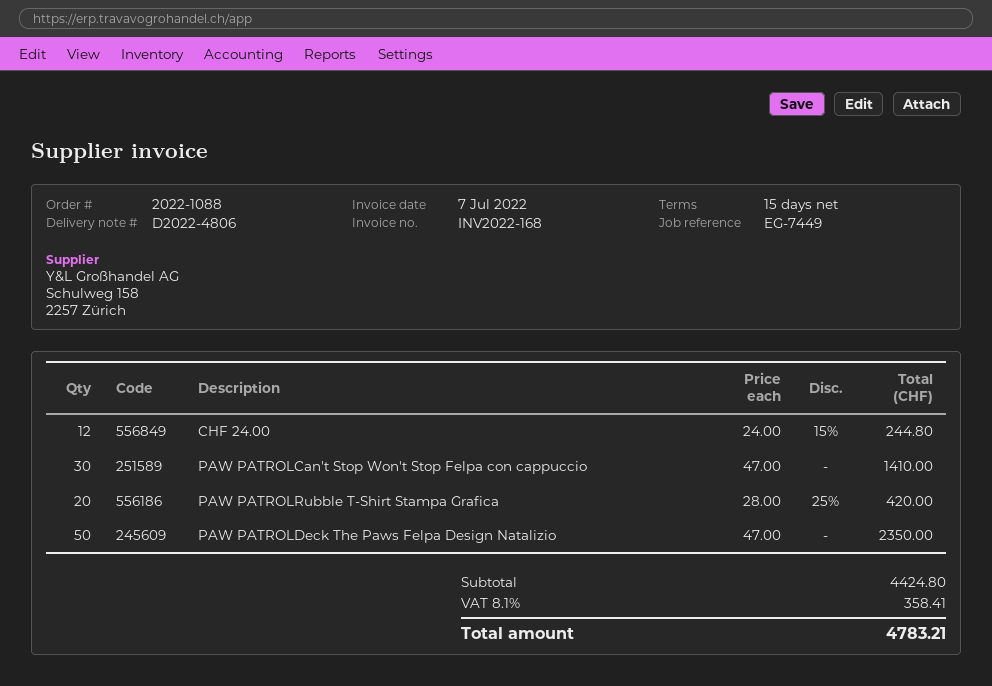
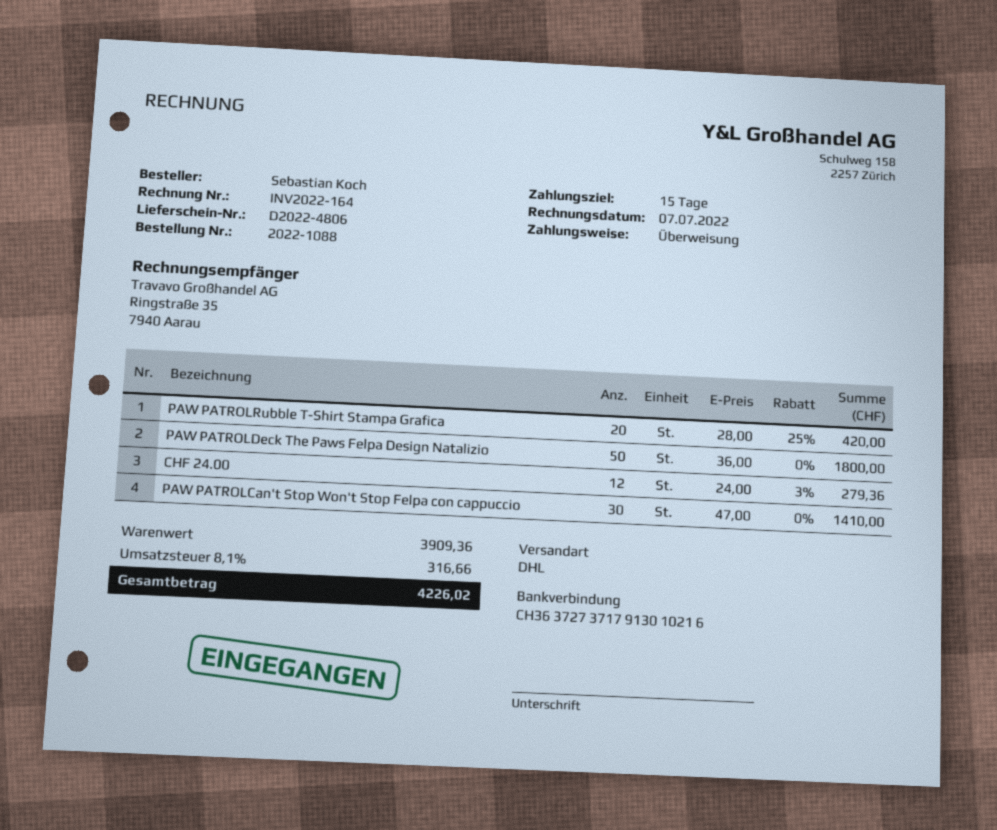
invoice number: INV2022-168 -> INV2022-164
CHF 24.00: 12 x 24.00 - 15% = 244.80 -> 12 x 24.00 - 3% = 279.36
PAW PATROLDeck The Paws Felpa Design Natalizio: 50 x 47.00 = 2350.00 -> 50 x 36.00 = 1800.00
subtotal: 4424.80 -> 3909.36
tax: 8.1% = 358.41 -> 8.1% = 316.66
total: 4783.21 -> 4226.02

